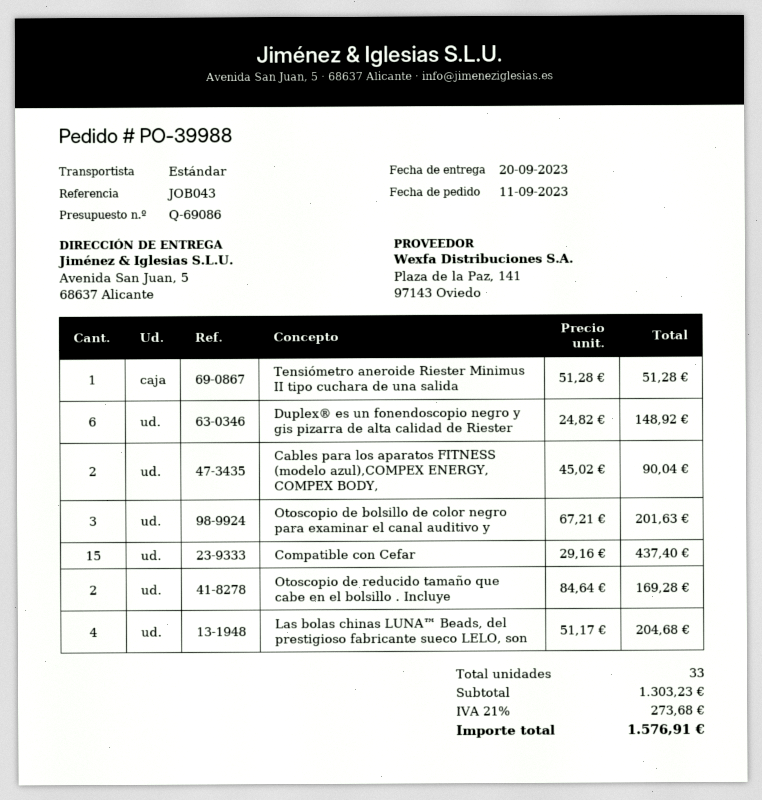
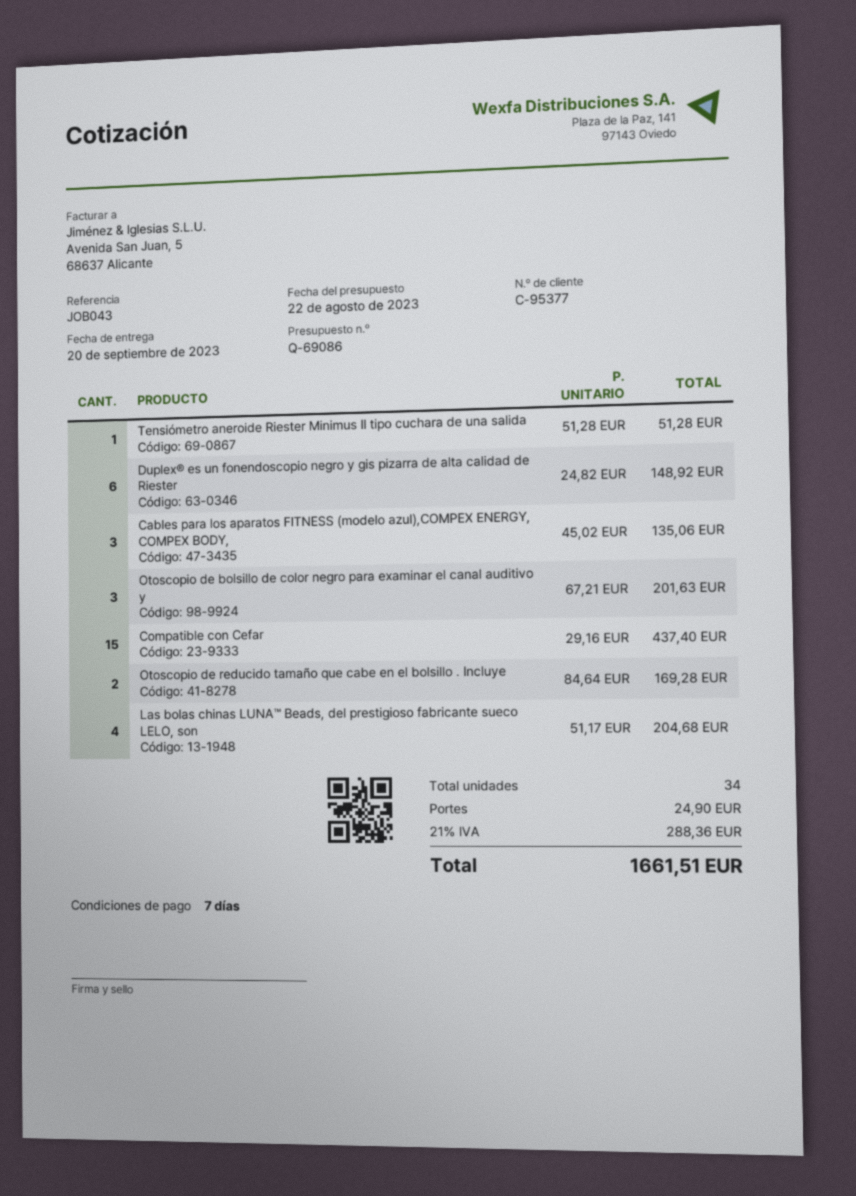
Cables para los aparatos FITNESS (modelo azul),COMPEX ENERGY, COMPEX BODY,: 2 x 45.02 = 90.04 -> 3 x 45.02 = 135.06
total quantity: 33 -> 34
shipping: none -> 24.90
tax: 21% = 273.68 -> 21% = 288.36
total: 1576.91 -> 1661.51

